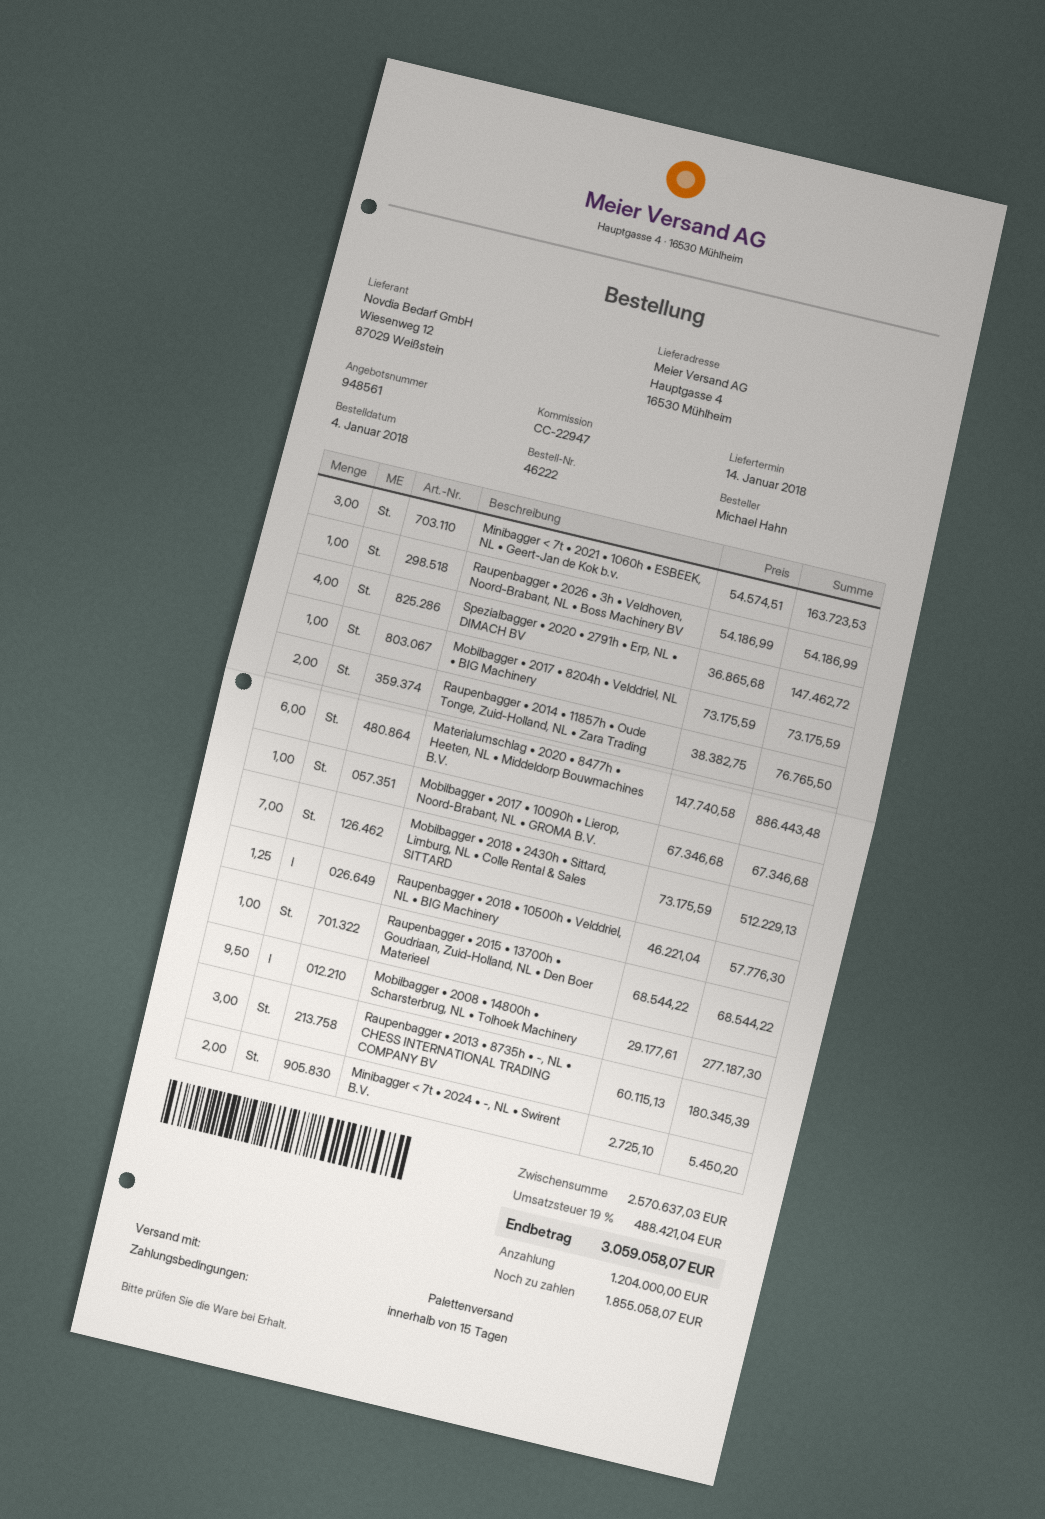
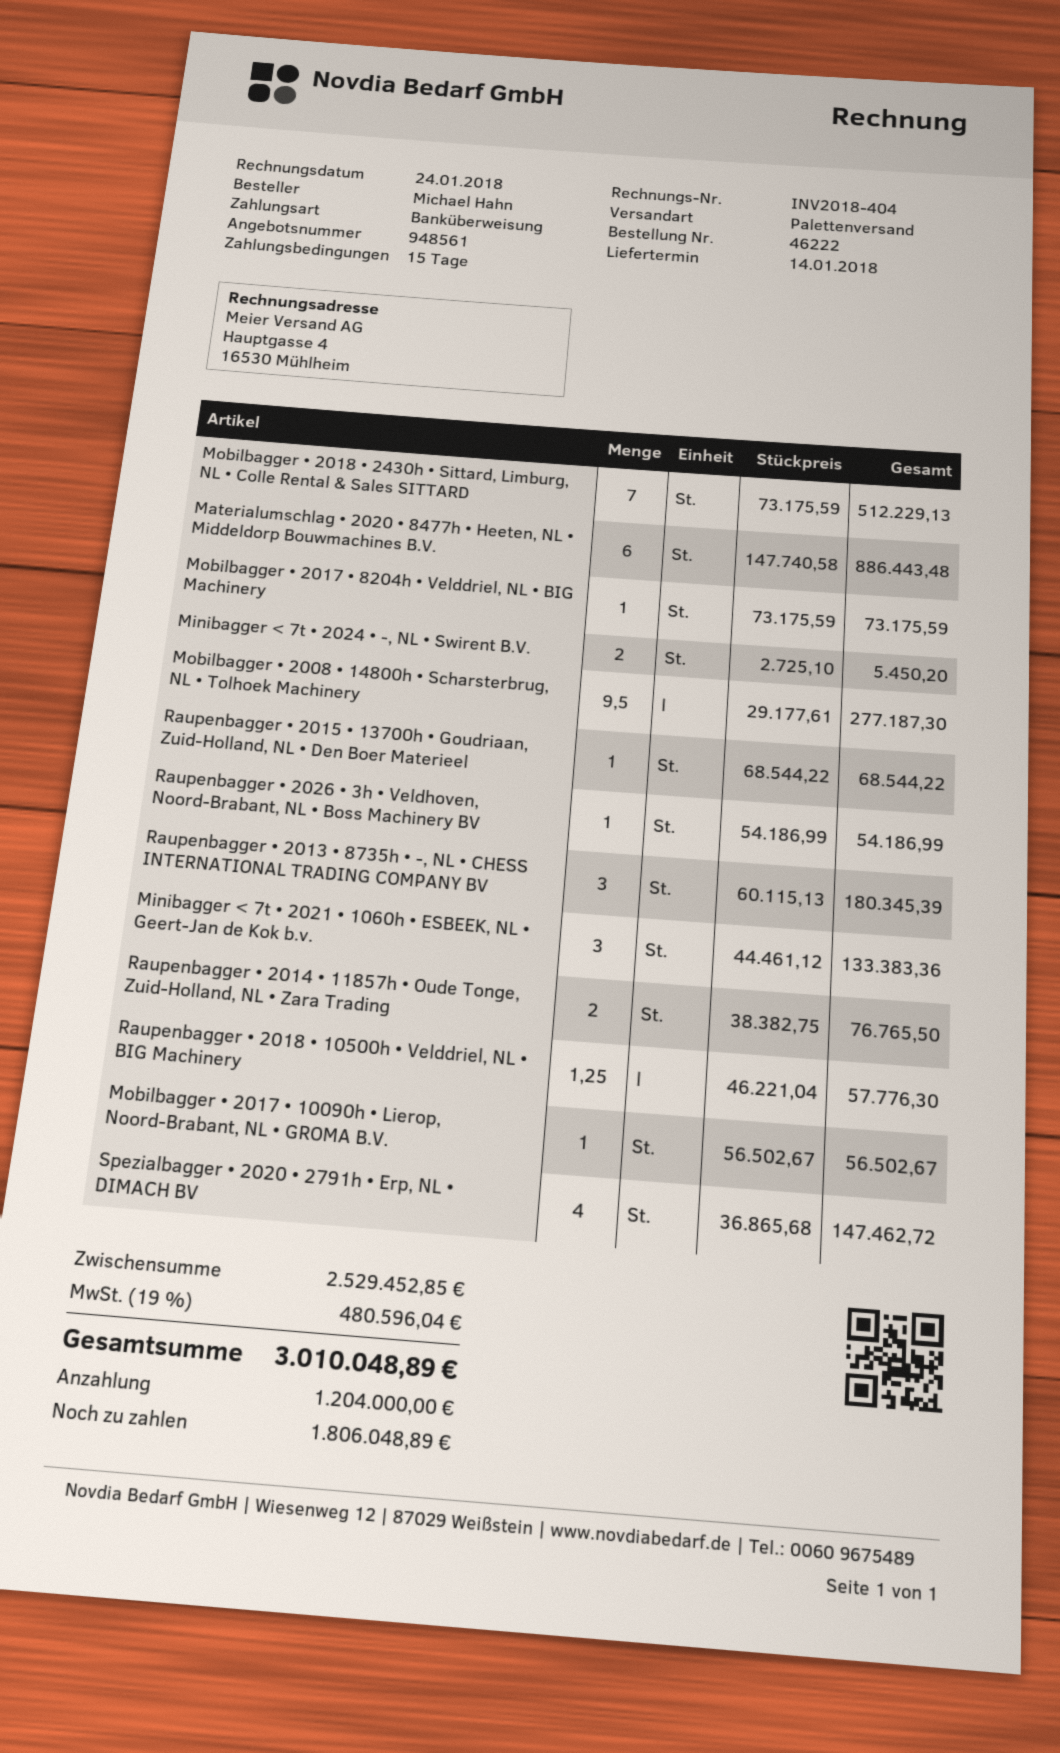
Minibagger < 7t • 2021 • 1060h • ESBEEK, NL • Geert-Jan de Kok b.v.: 3 x 54574.51 = 163723.53 -> 3 x 44461.12 = 133383.36
Mobilbagger • 2017 • 10090h • Lierop, Noord-Brabant, NL • GROMA B.V.: 1 x 67346.68 = 67346.68 -> 1 x 56502.67 = 56502.67
subtotal: 2570637.03 -> 2529452.85
tax: 19% = 488421.04 -> 19% = 480596.04
total: 3059058.07 -> 3010048.89
balance: 1855058.07 -> 1806048.89

